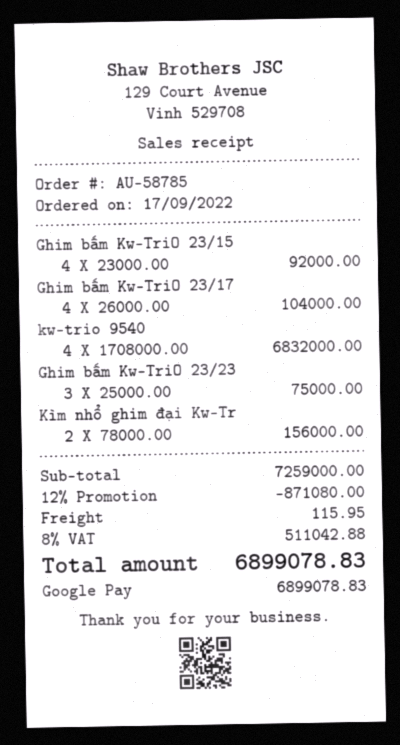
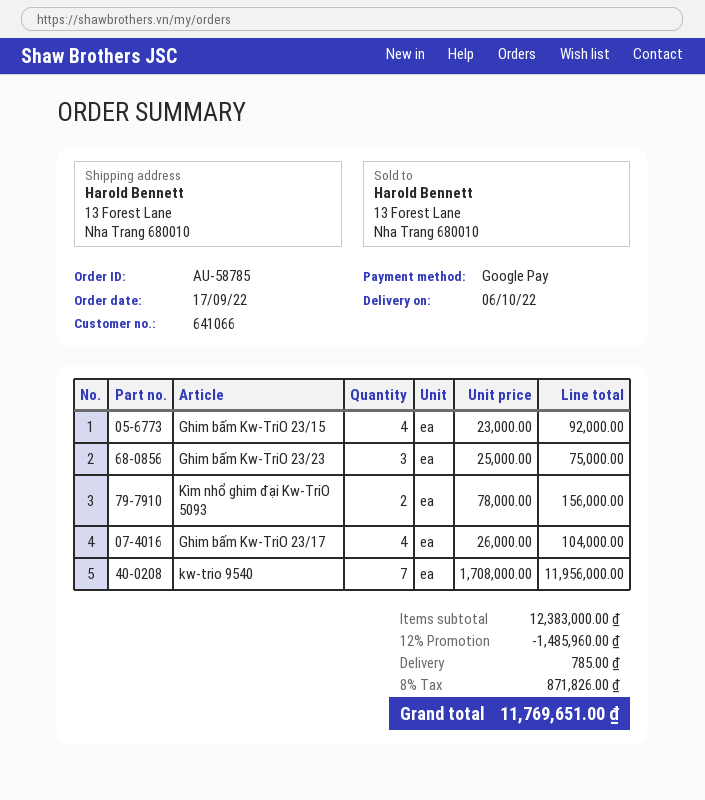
kw-trio 9540: 4 x 1708000.00 = 6832000.00 -> 7 x 1708000.00 = 11956000.00
subtotal: 7259000.00 -> 12383000.00
discount: 12% = 871080.00 -> 12% = 1485960.00
shipping: 115.95 -> 785.00
tax: 8% = 511042.88 -> 8% = 871826.00
total: 6899078.83 -> 11769651.00

